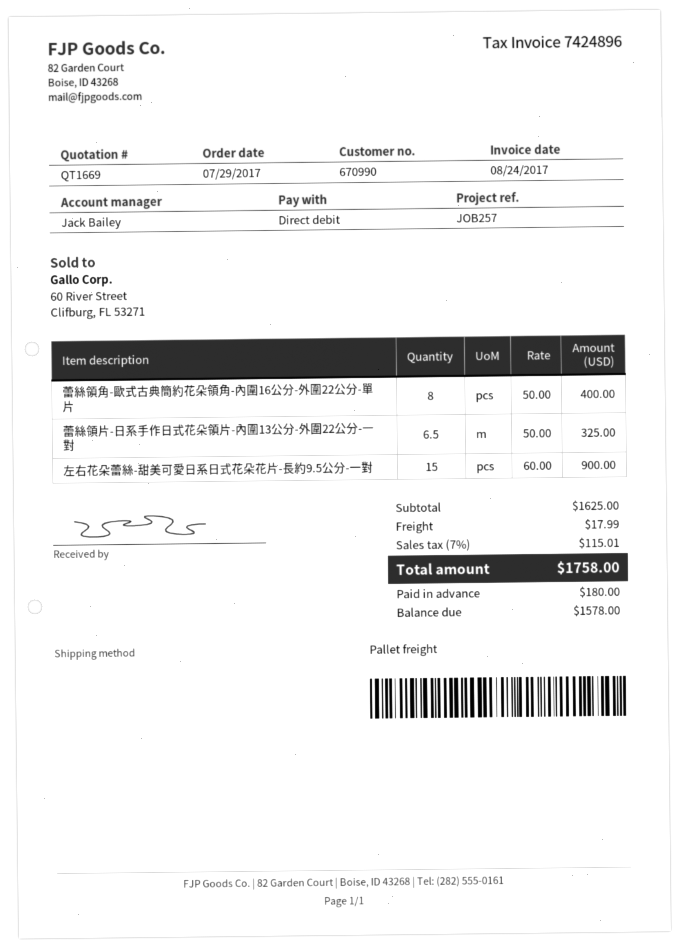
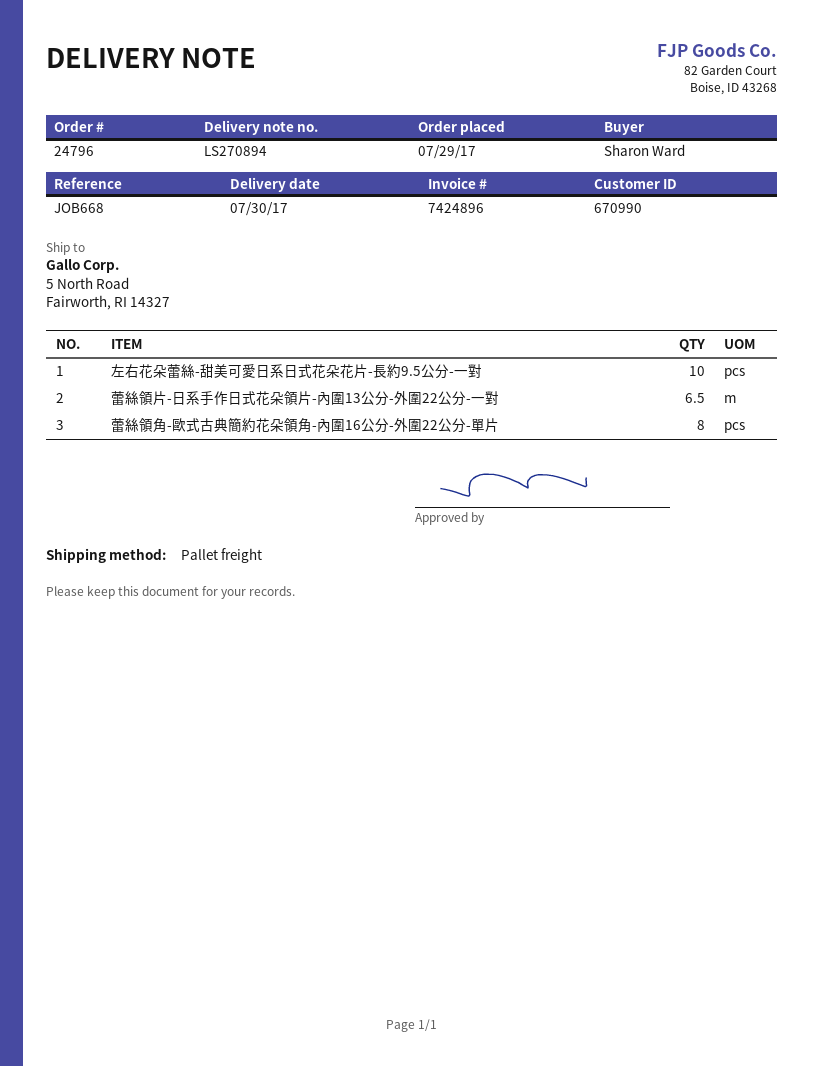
reference: JOB257 -> JOB668
左右花朵蕾絲-甜美可愛日系日式花朵花片-長約9.5公分-一對: 15 -> 10

